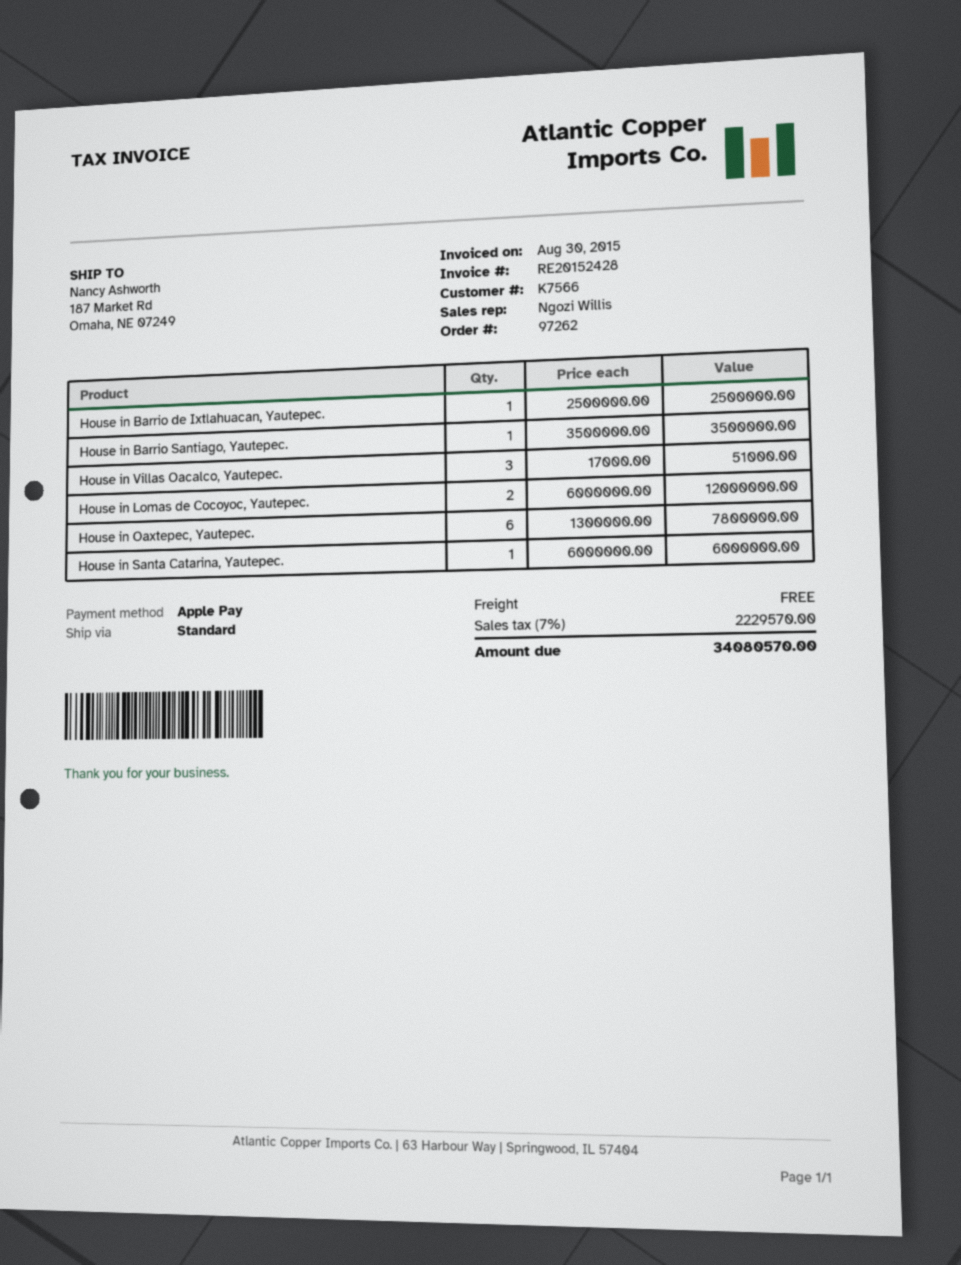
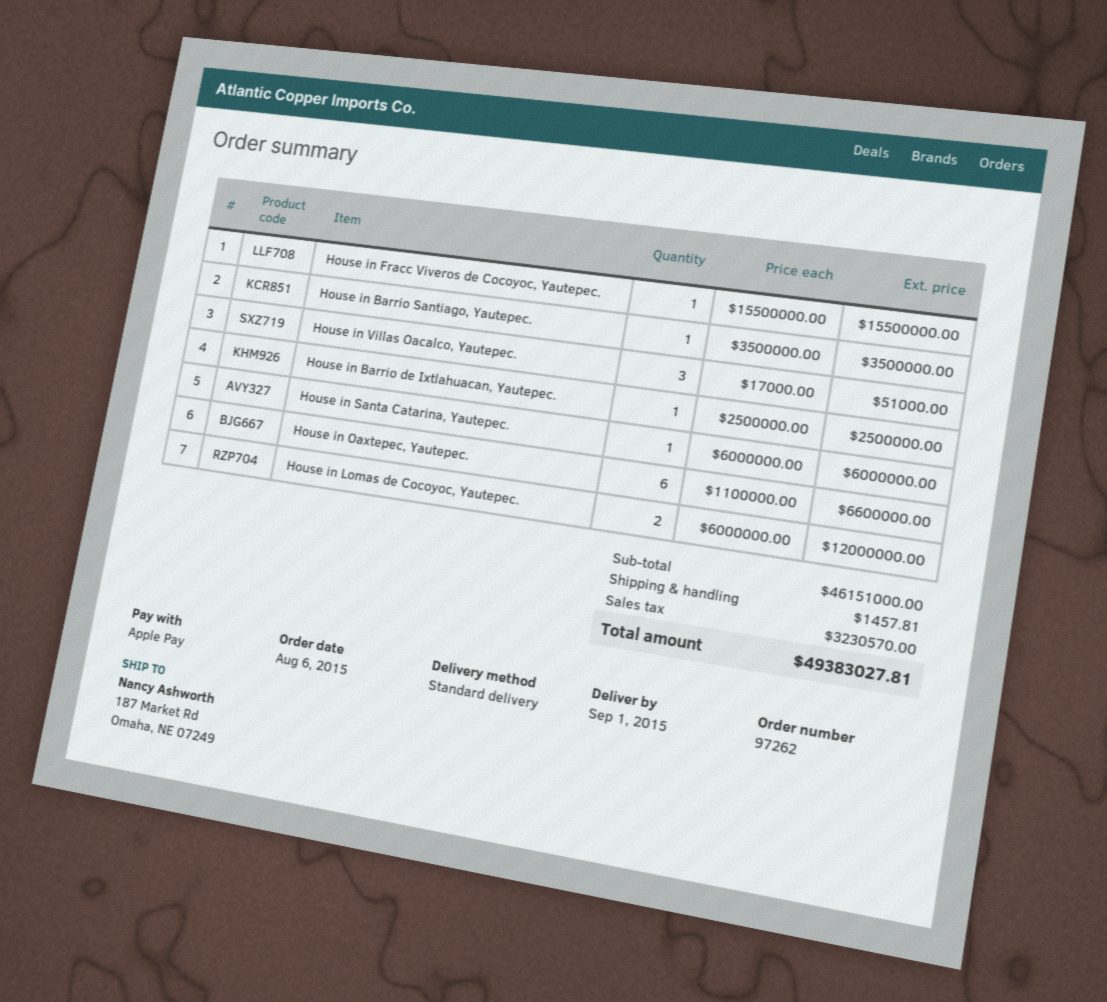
House in Oaxtepec, Yautepec.: 6 x 1300000.00 = 7800000.00 -> 6 x 1100000.00 = 6600000.00
House in Fracc Viveros de Cocoyoc, Yautepec.: none -> 1 x 15500000.00 = 15500000.00
shipping: 0.00 -> 1457.81
tax: 2229570.00 -> 3230570.00
total: 34080570.00 -> 49383027.81

